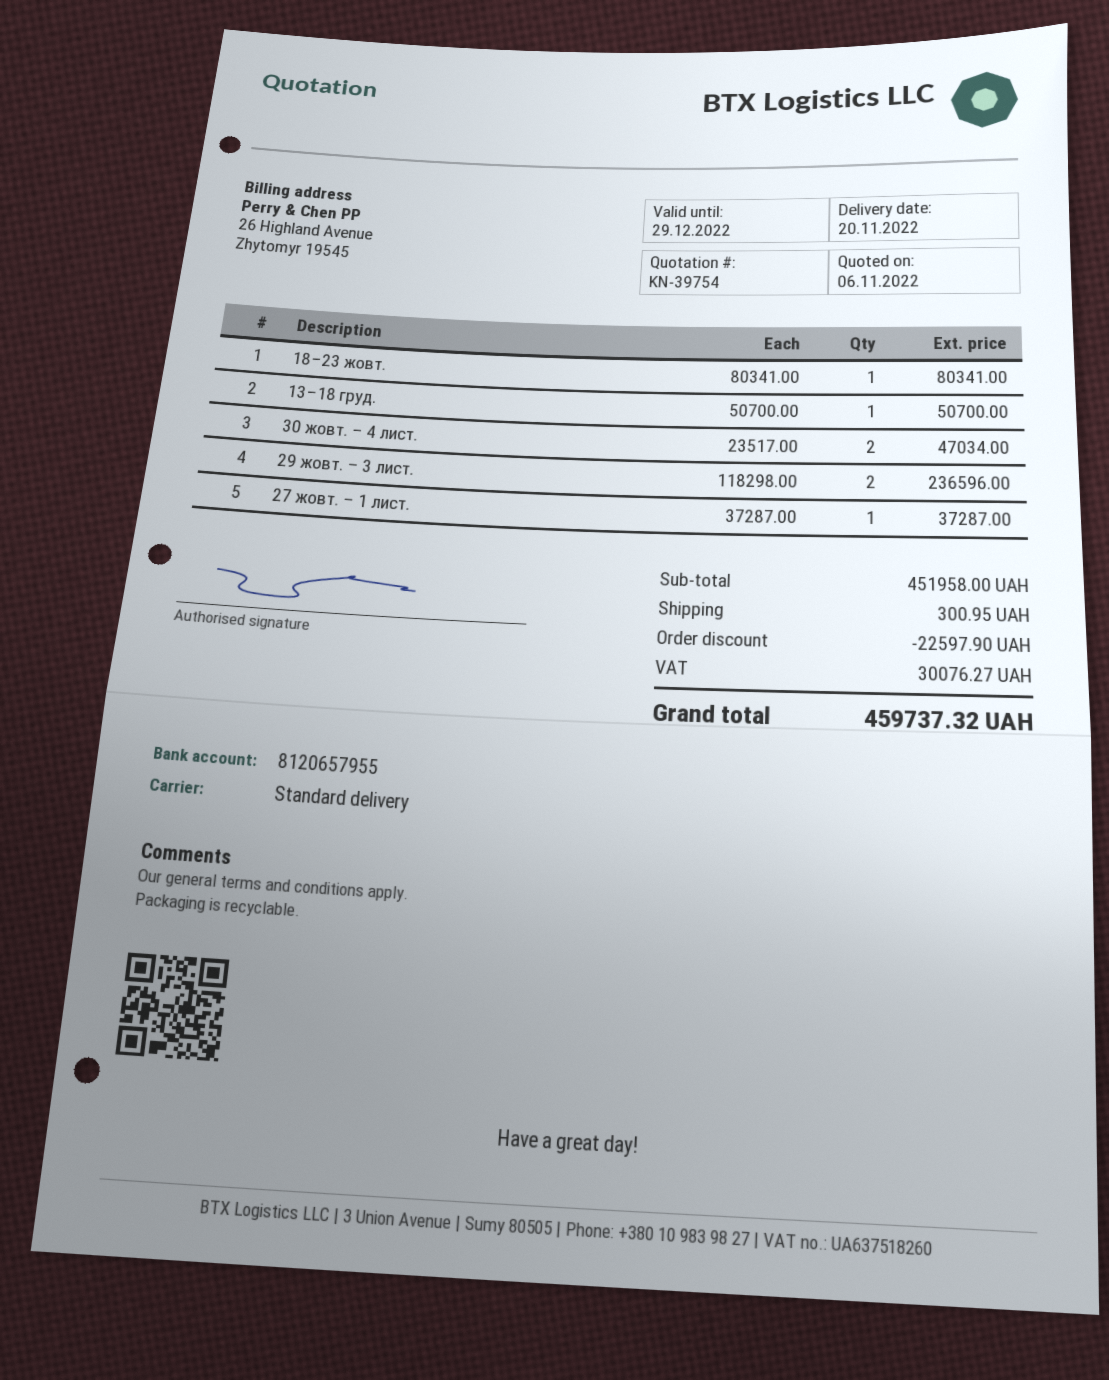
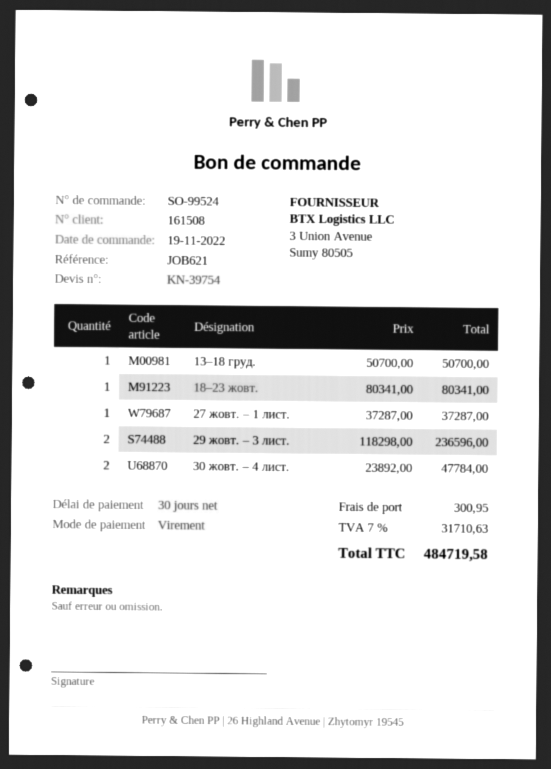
30 жовт. – 4 лист.: 2 x 23517.00 = 47034.00 -> 2 x 23892.00 = 47784.00
discount: 22597.90 -> none
tax: 30076.27 -> 31710.63
total: 459737.32 -> 484719.58

